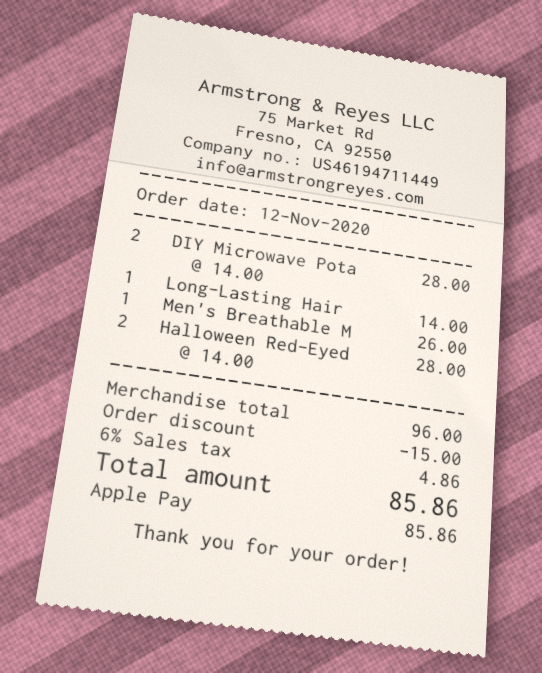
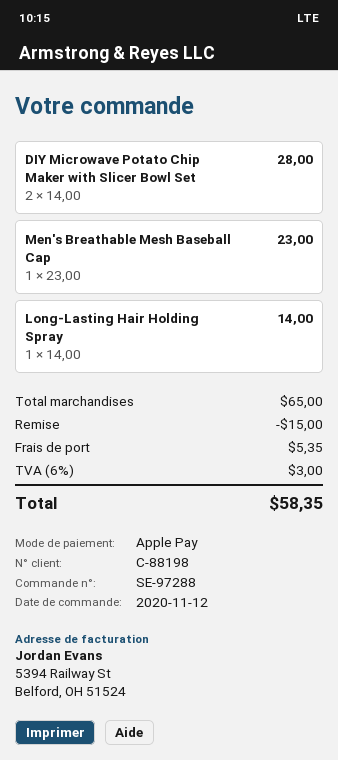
Men's Breathable M: 1 x 26.00 = 26.00 -> 1 x 23.00 = 23.00
Halloween Red-Eyed: 2 x 14.00 = 28.00 -> none
subtotal: 96.00 -> 65.00
shipping: none -> 5.35
tax: 6% = 4.86 -> 6% = 3.00
total: 85.86 -> 58.35

